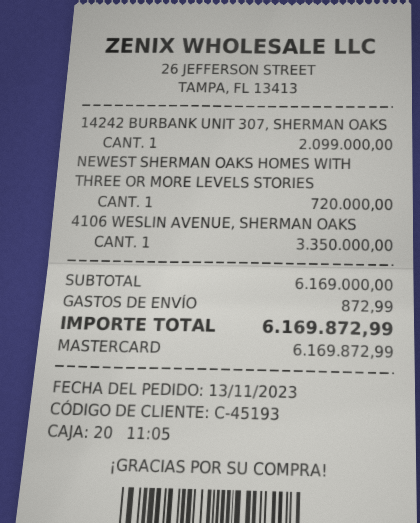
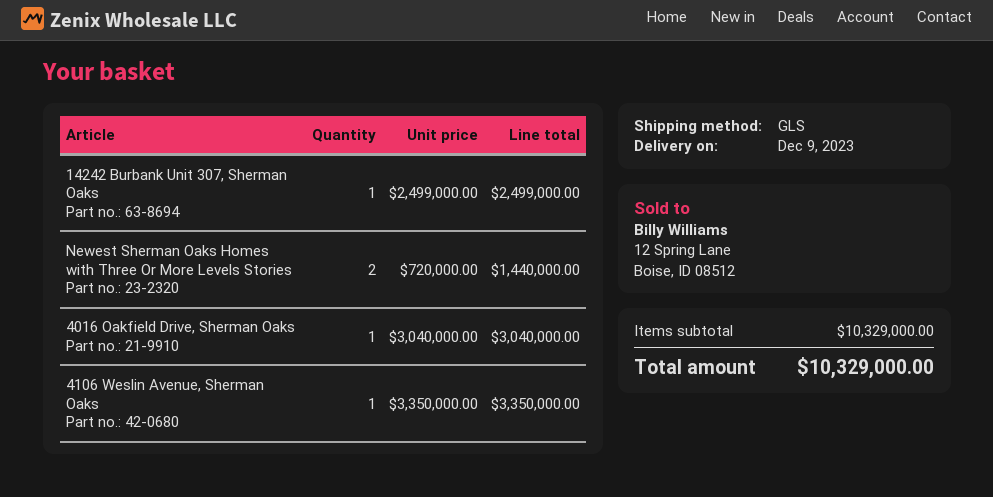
14242 BURBANK UNIT 307, SHERMAN OAKS: 1 for 2099000.00 -> 1 for 2499000.00
NEWEST SHERMAN OAKS HOMES WITH THREE OR MORE LEVELS STORIES: 1 for 720000.00 -> 2 for 1440000.00
4016 Oakfield Drive, Sherman Oaks: none -> 1 for 3040000.00
subtotal: 6169000.00 -> 10329000.00
shipping: 872.99 -> none
total: 6169872.99 -> 10329000.00

